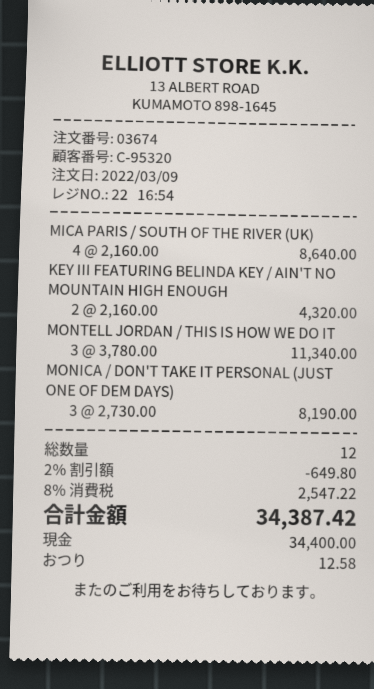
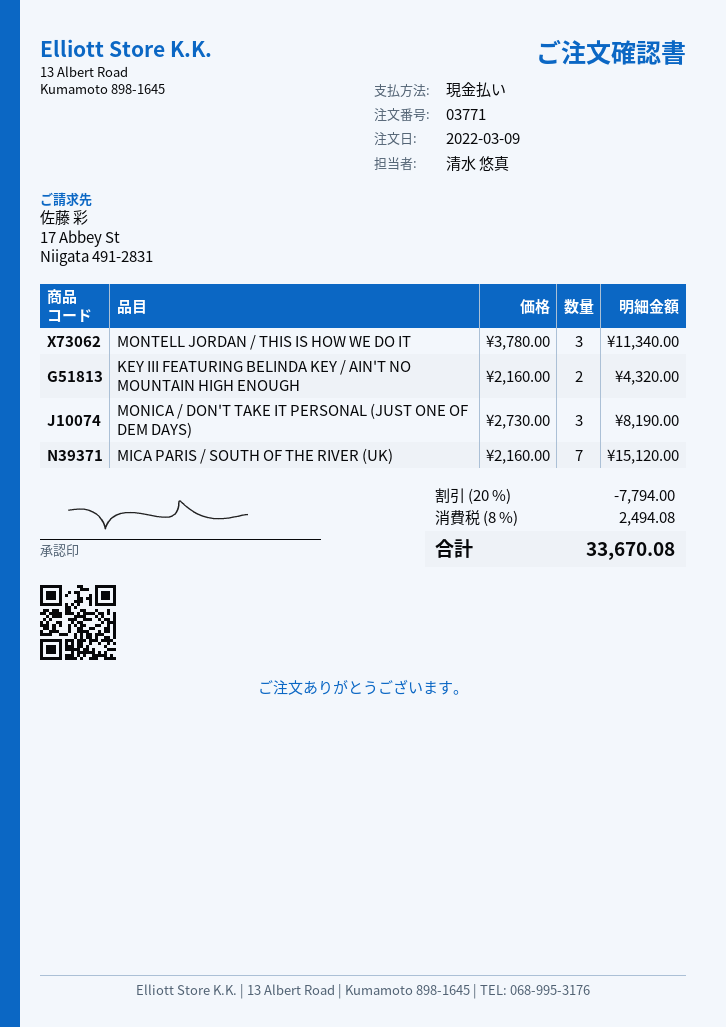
order number: 03674 -> 03771
MICA PARIS / SOUTH OF THE RIVER (UK): 4 x 2160.00 = 8640.00 -> 7 x 2160.00 = 15120.00
discount: 2% = 649.80 -> 20% = 7794.00
tax: 8% = 2547.22 -> 8% = 2494.08
total: 34387.42 -> 33670.08

